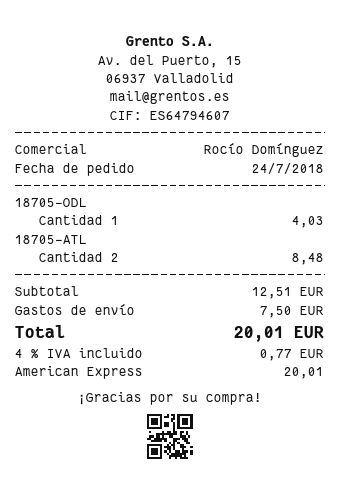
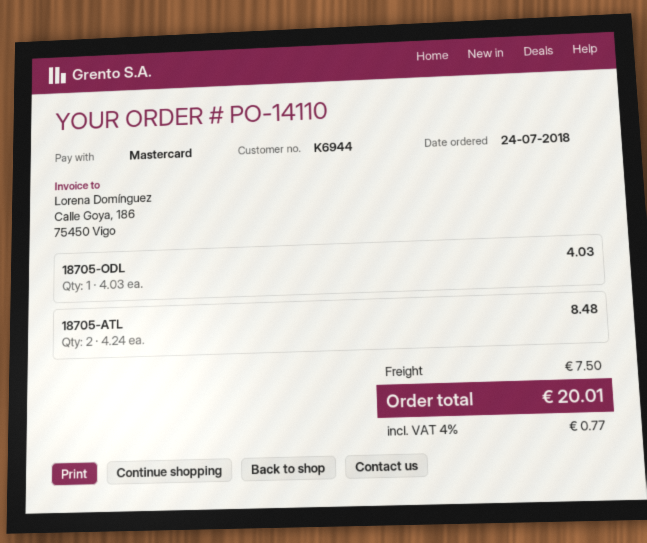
payment method: American Express -> Mastercard

